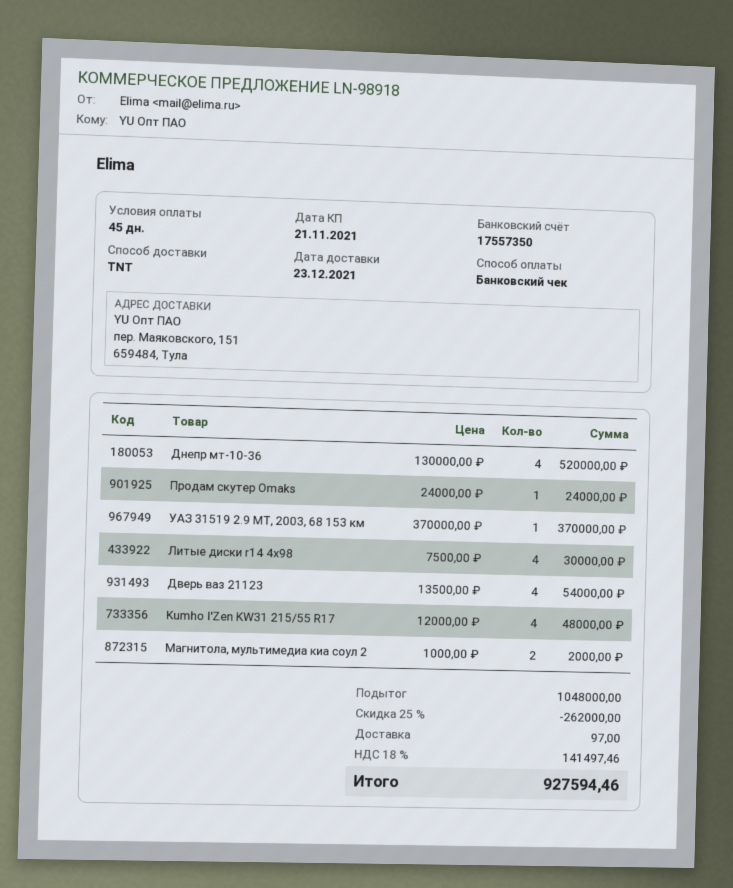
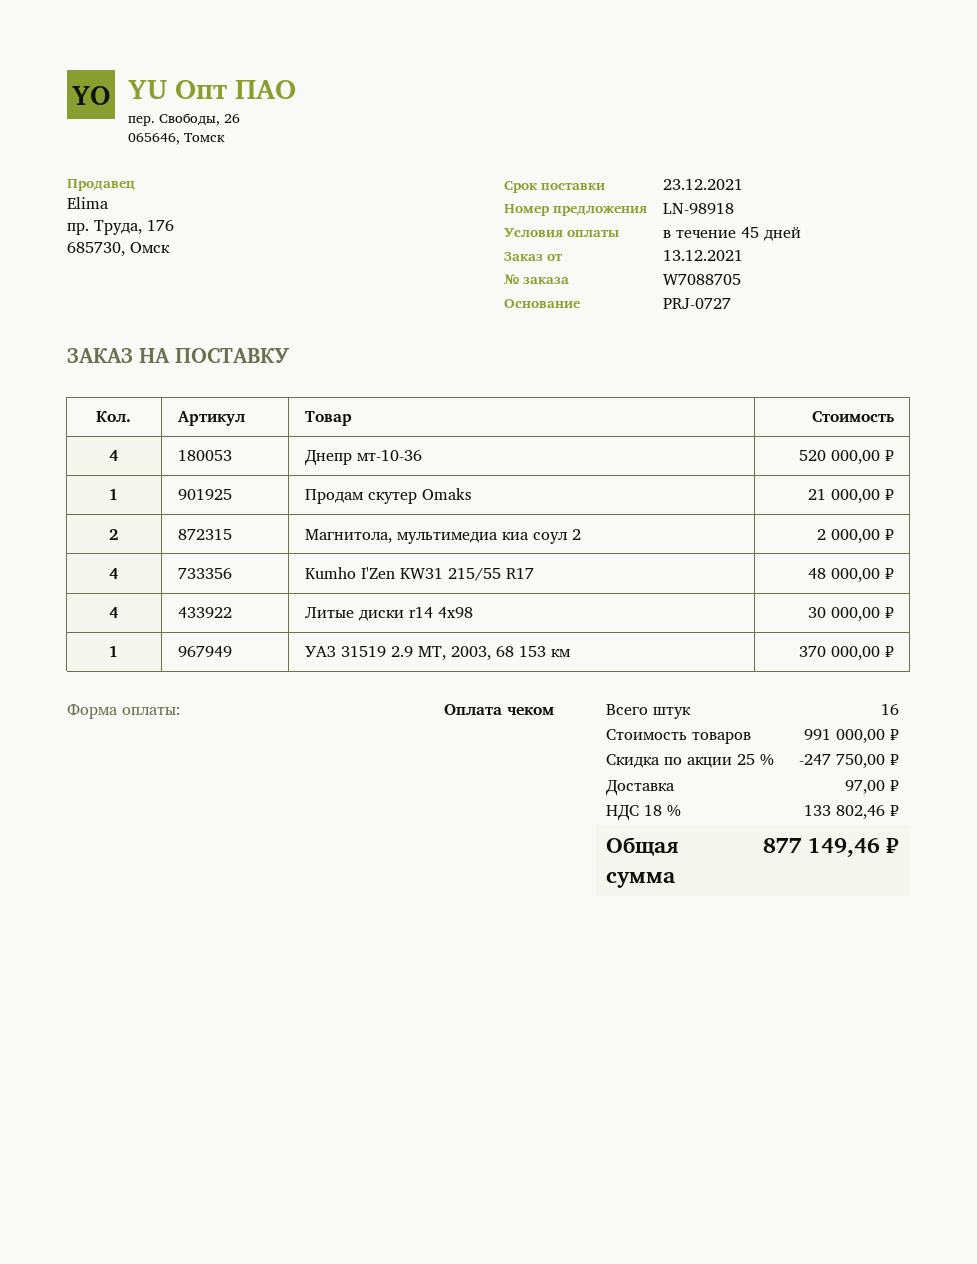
Продам скутер Omaks: 1 for 24000.00 -> 1 for 21000.00
Дверь ваз 21123: 4 for 54000.00 -> none
subtotal: 1048000.00 -> 991000.00
discount: 25% = 262000.00 -> 25% = 247750.00
tax: 18% = 141497.46 -> 18% = 133802.46
total: 927594.46 -> 877149.46

